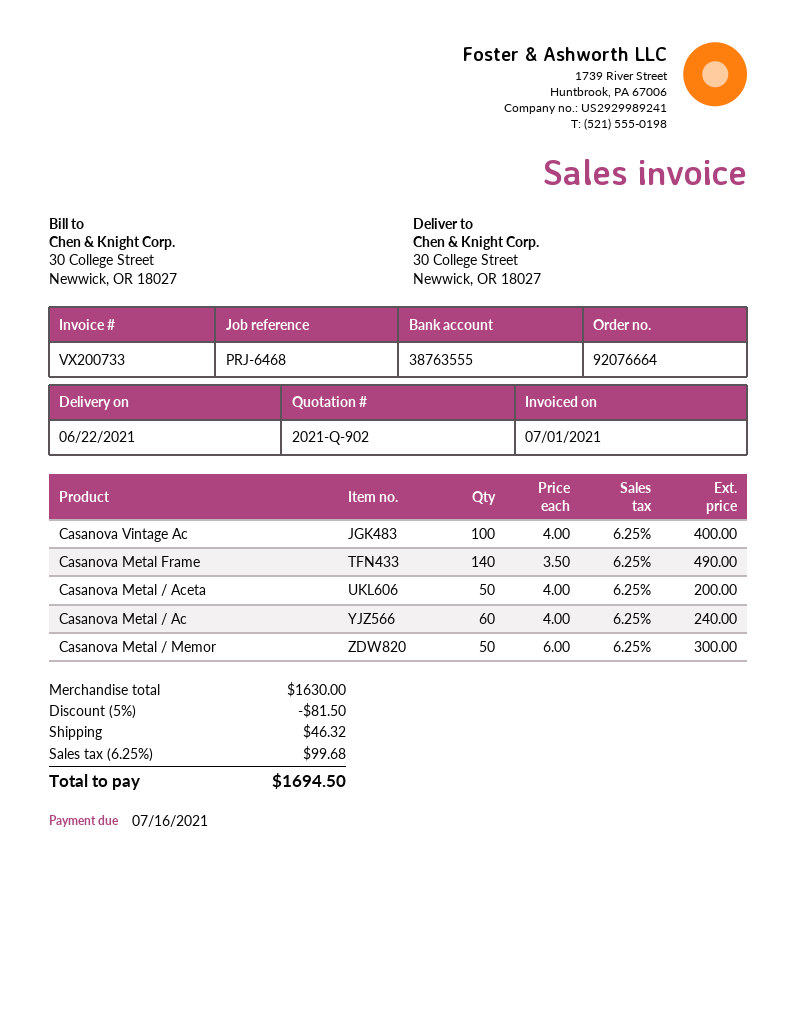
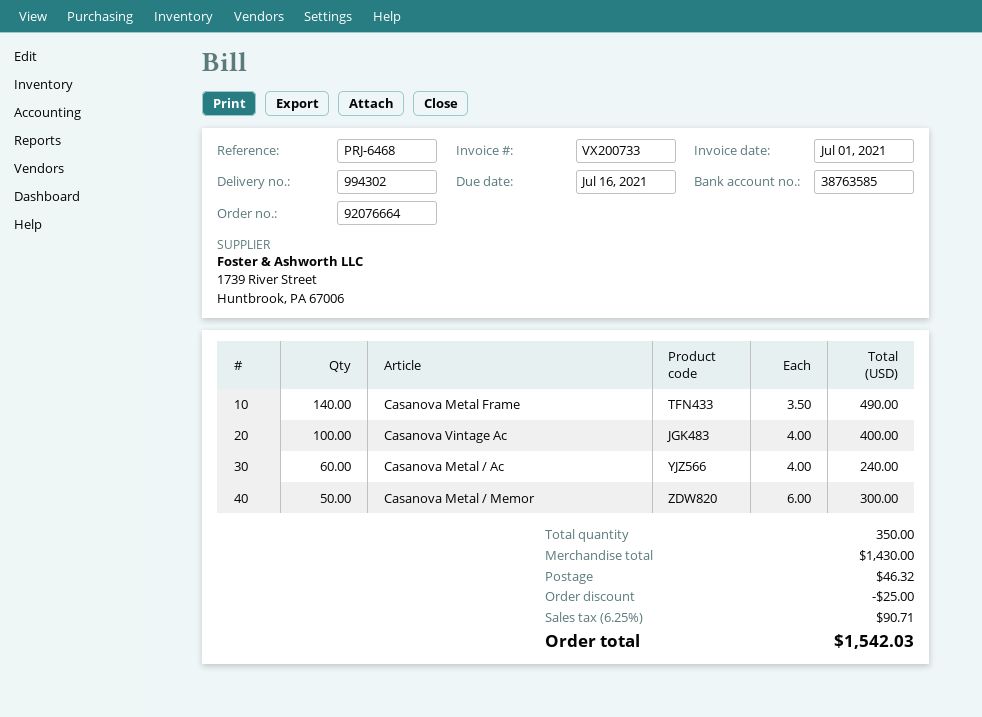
bank account: 38763555 -> 38763585
Casanova Metal / Aceta: 50 x 4.00 = 200.00 -> none
subtotal: 1630.00 -> 1430.00
discount: 81.50 -> 25.00
tax: 6.25% = 99.68 -> 6.25% = 90.71
total: 1694.50 -> 1542.03

